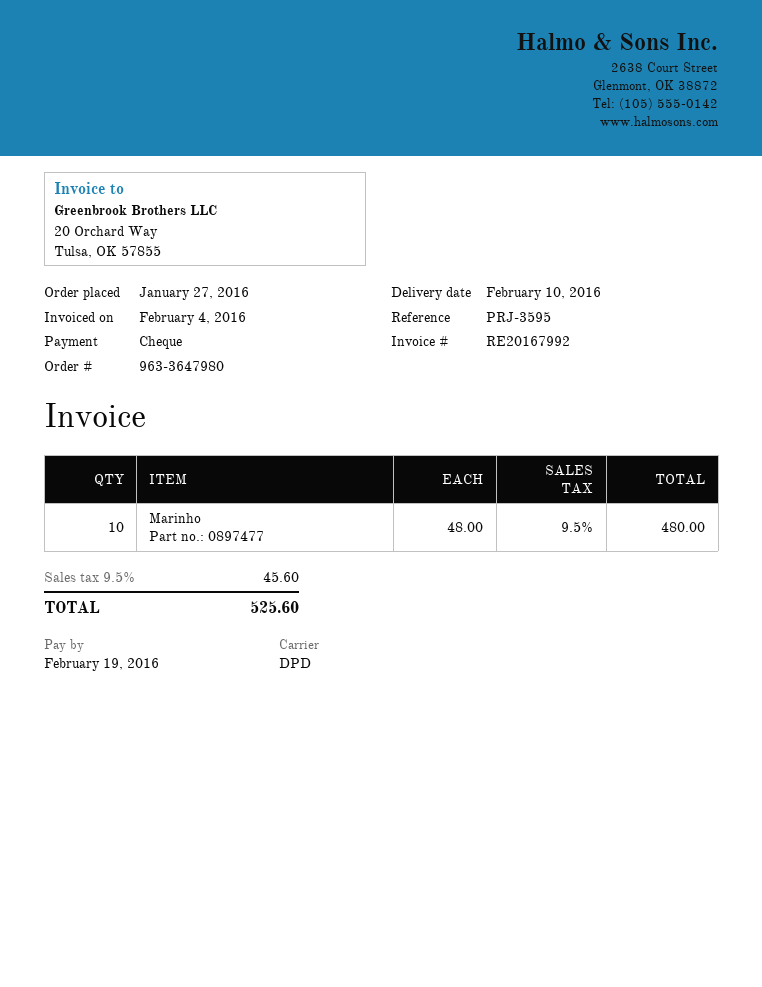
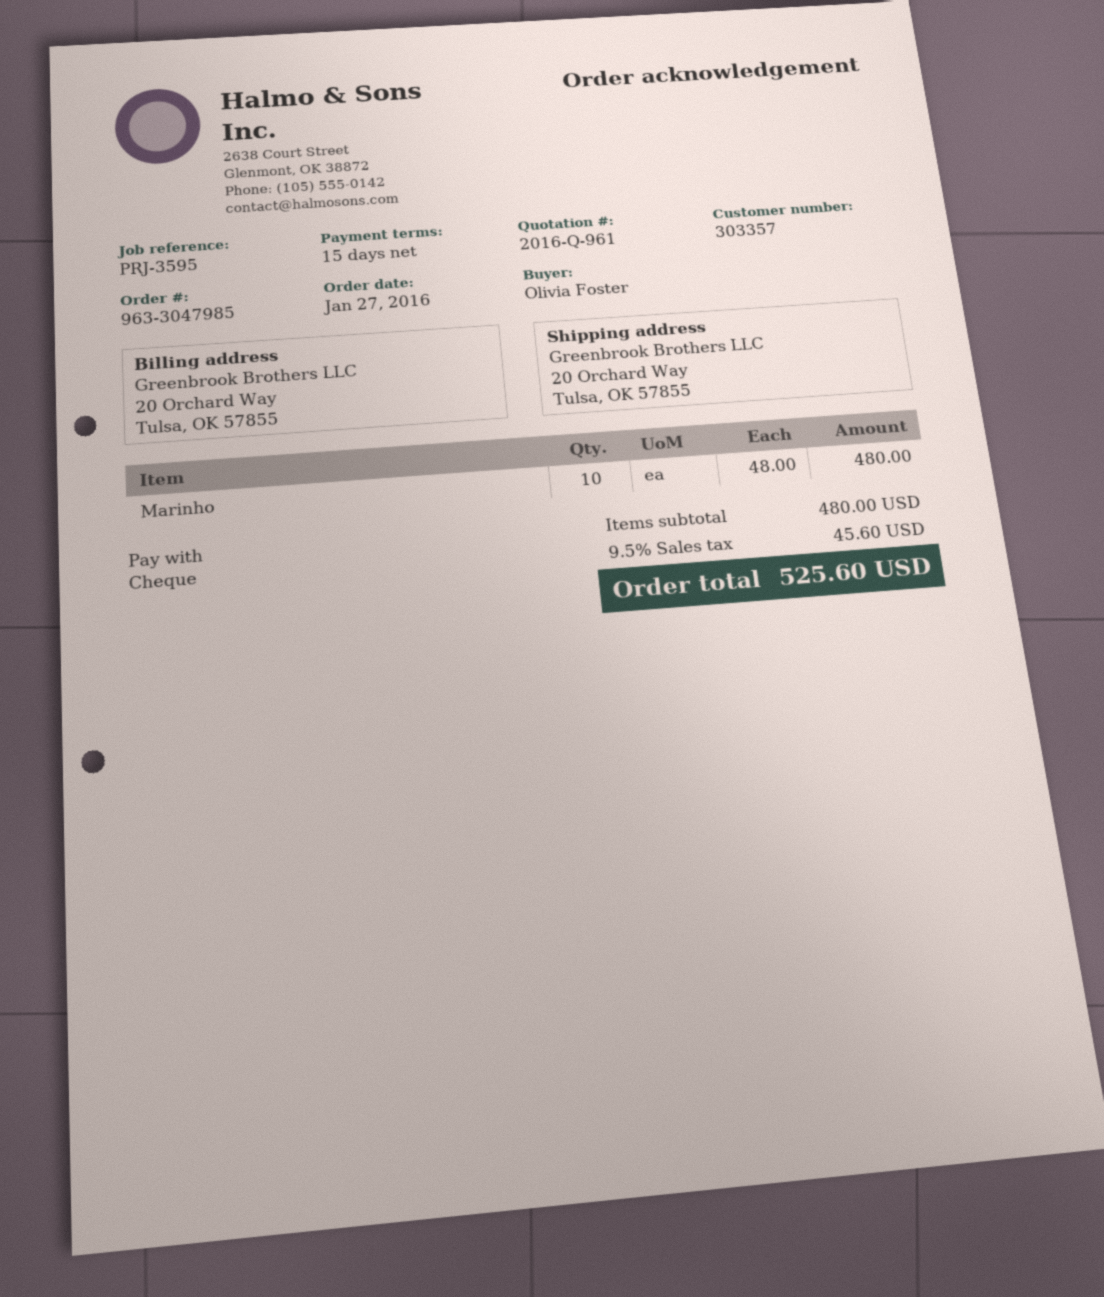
order number: 963-3647980 -> 963-3047985

